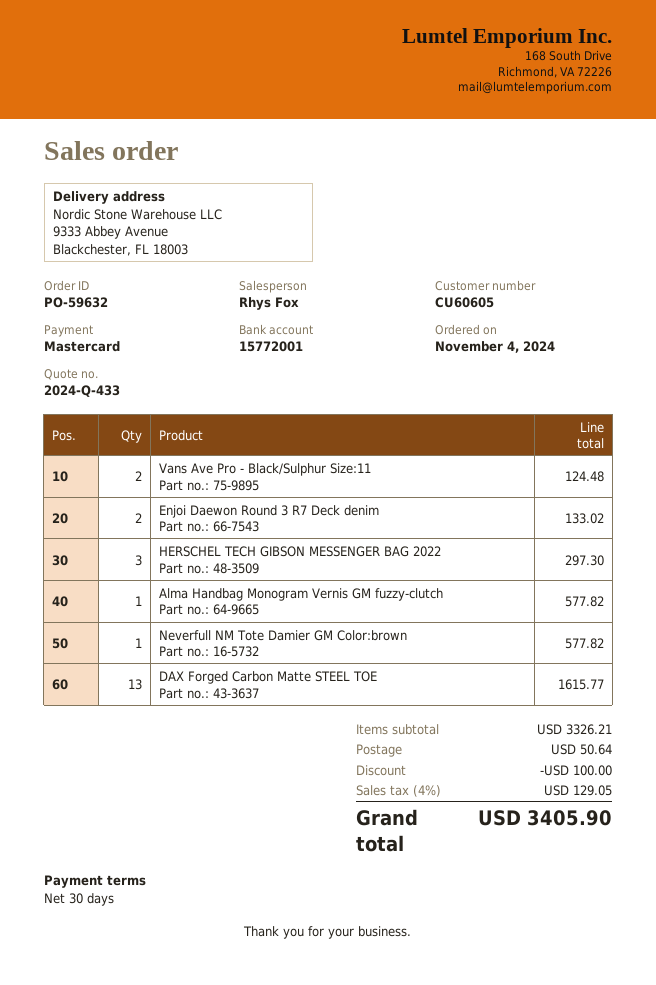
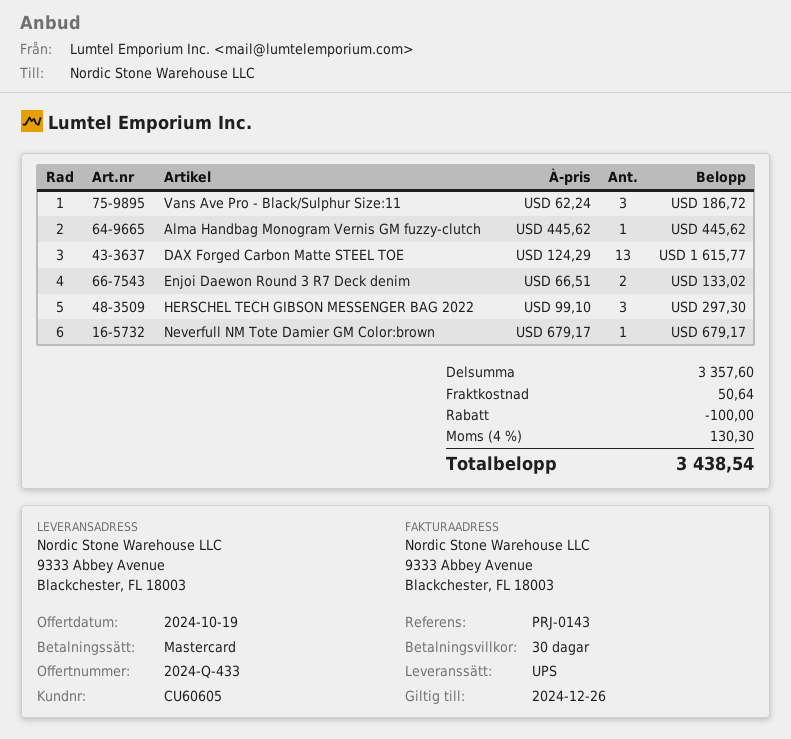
Vans Ave Pro - Black/Sulphur Size:11: 2 for 124.48 -> 3 for 186.72
Alma Handbag Monogram Vernis GM fuzzy-clutch: 1 for 577.82 -> 1 for 445.62
Neverfull NM Tote Damier GM Color:brown: 1 for 577.82 -> 1 for 679.17
subtotal: 3326.21 -> 3357.60
tax: 4% = 129.05 -> 4% = 130.30
total: 3405.90 -> 3438.54

